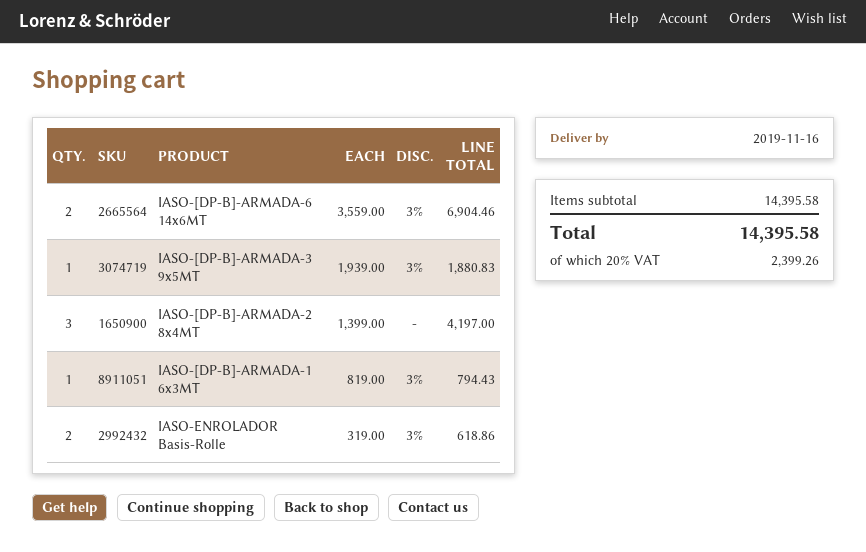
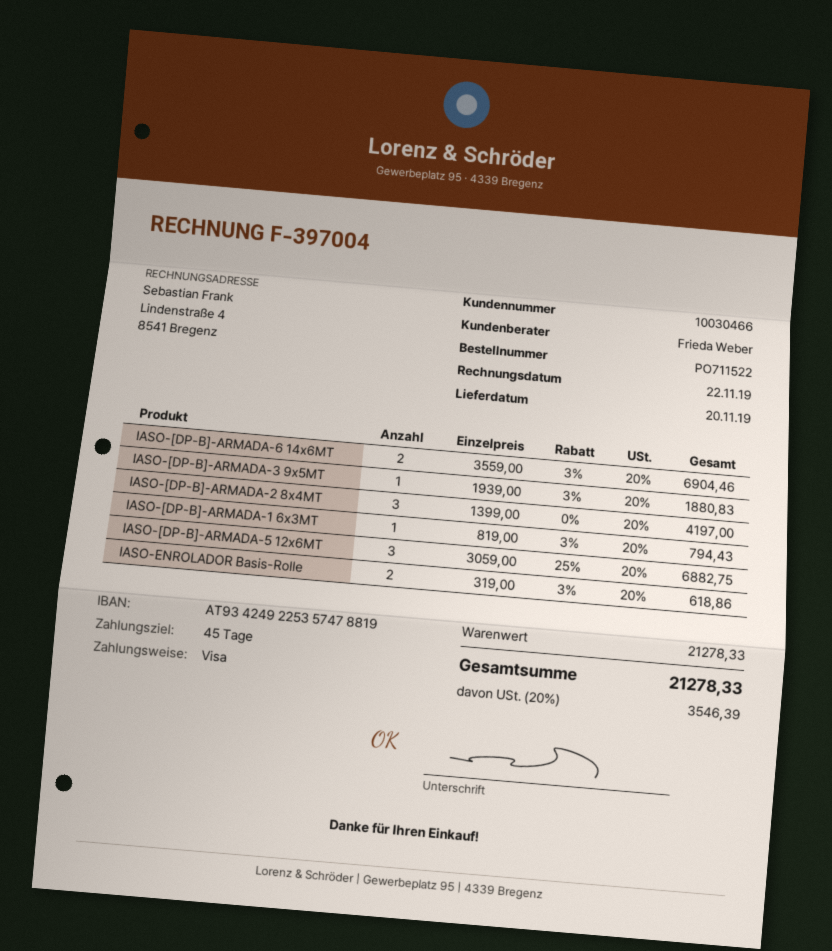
delivery date: 2019-11-16 -> 2019-11-20
IASO-[DP-B]-ARMADA-5 12x6MT: none -> 3 x 3059.00 - 25% = 6882.75
subtotal: 14395.58 -> 21278.33
tax: 20% = 2399.26 -> 20% = 3546.39
total: 14395.58 -> 21278.33

